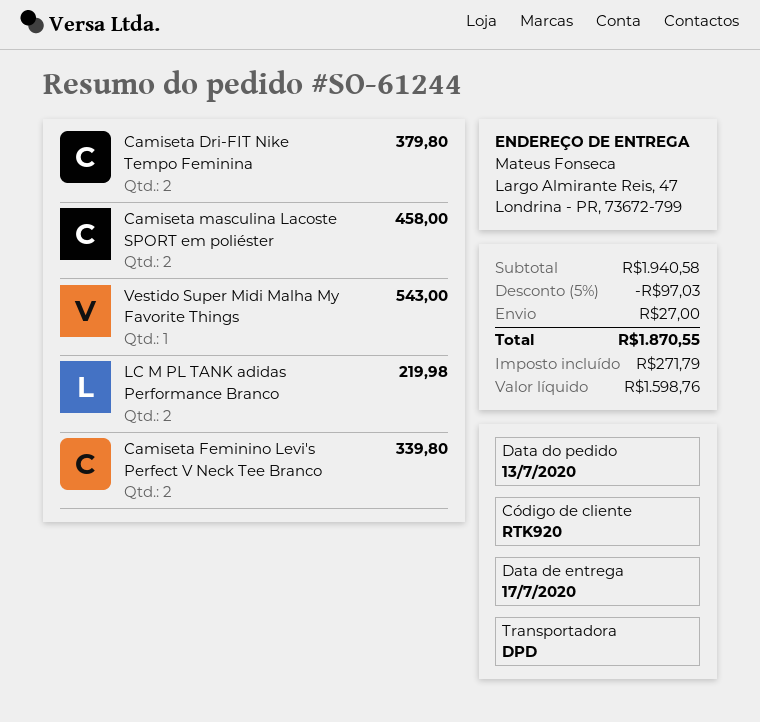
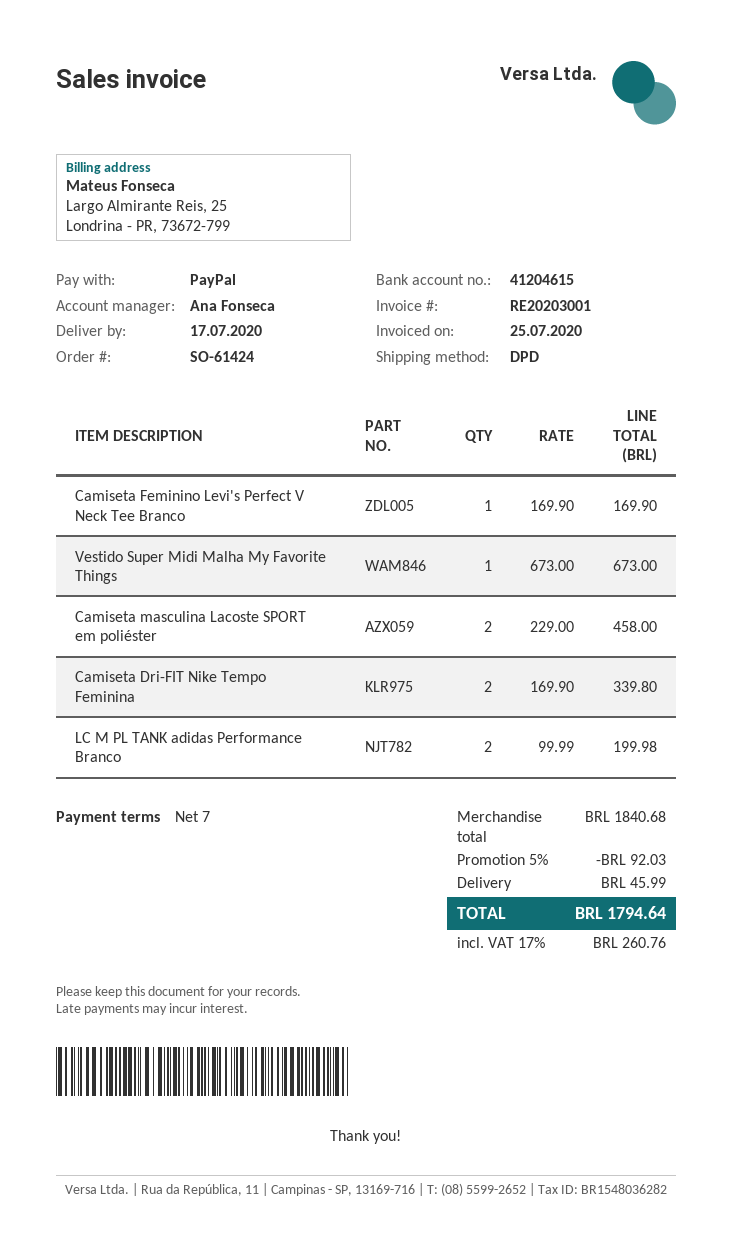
order number: SO-61244 -> SO-61424
Camiseta Dri-FIT Nike Tempo Feminina: 2 for 379.80 -> 2 for 339.80
Vestido Super Midi Malha My Favorite Things: 1 for 543.00 -> 1 for 673.00
LC M PL TANK adidas Performance Branco: 2 for 219.98 -> 2 for 199.98
Camiseta Feminino Levi's Perfect V Neck Tee Branco: 2 for 339.80 -> 1 for 169.90
subtotal: 1940.58 -> 1840.68
discount: 5% = 97.03 -> 5% = 92.03
shipping: 27.00 -> 45.99
tax: 271.79 -> 260.76
total: 1870.55 -> 1794.64

